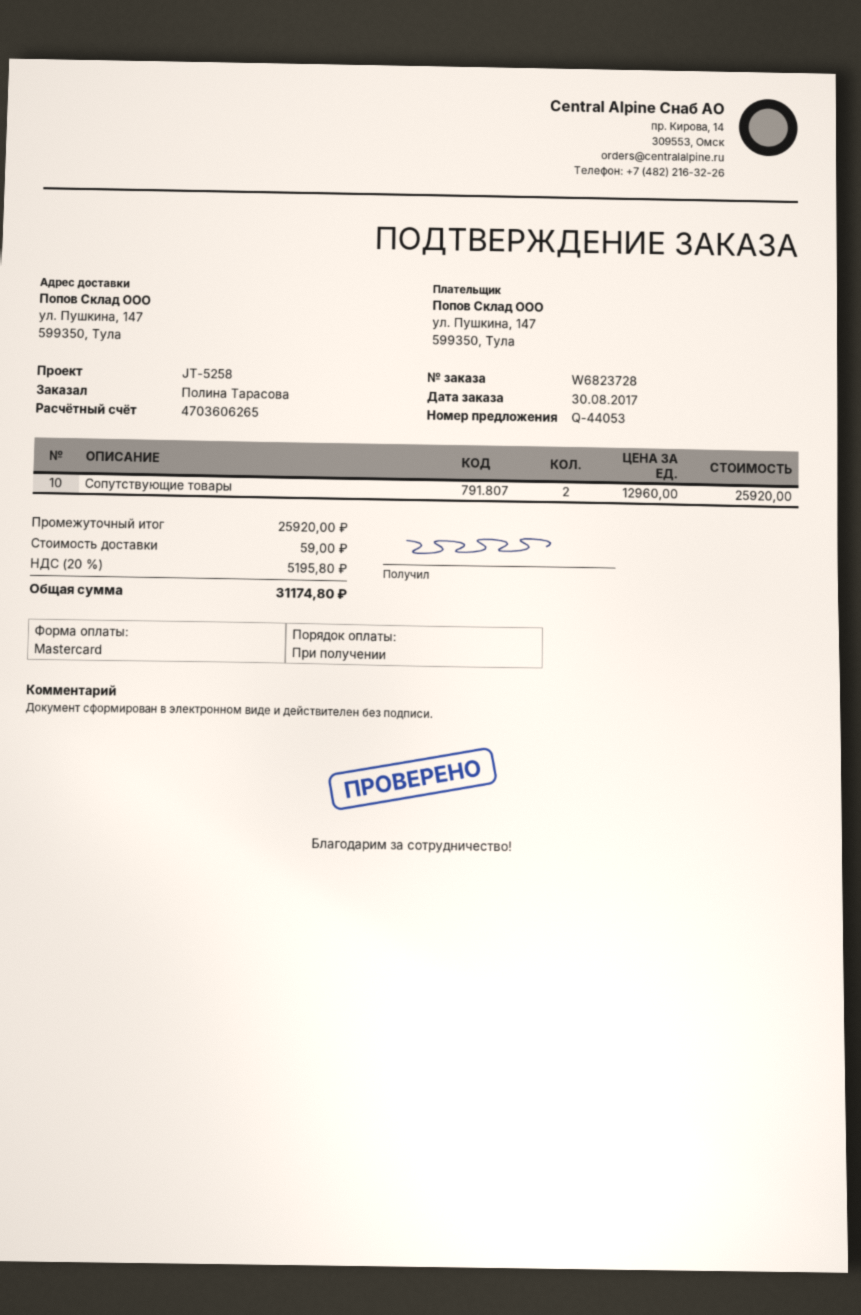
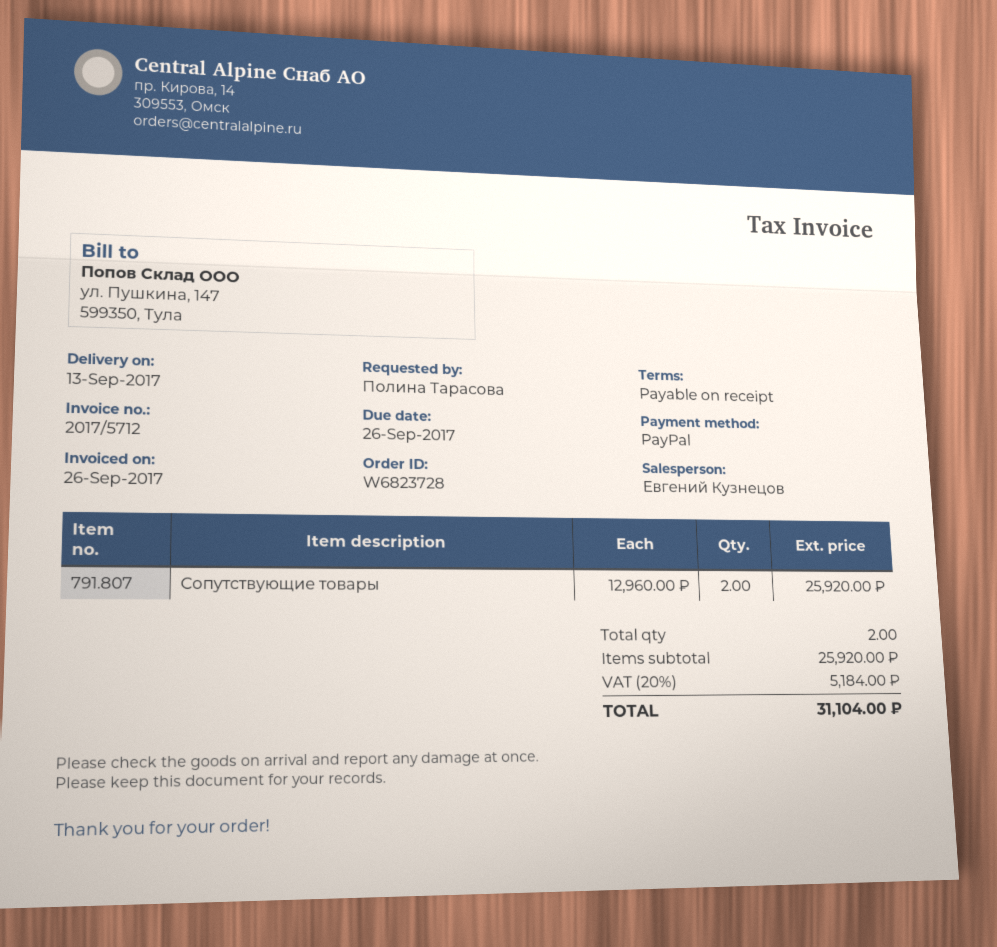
payment method: Mastercard -> PayPal
shipping: 59.00 -> none
tax: 20% = 5195.80 -> 20% = 5184.00
total: 31174.80 -> 31104.00

